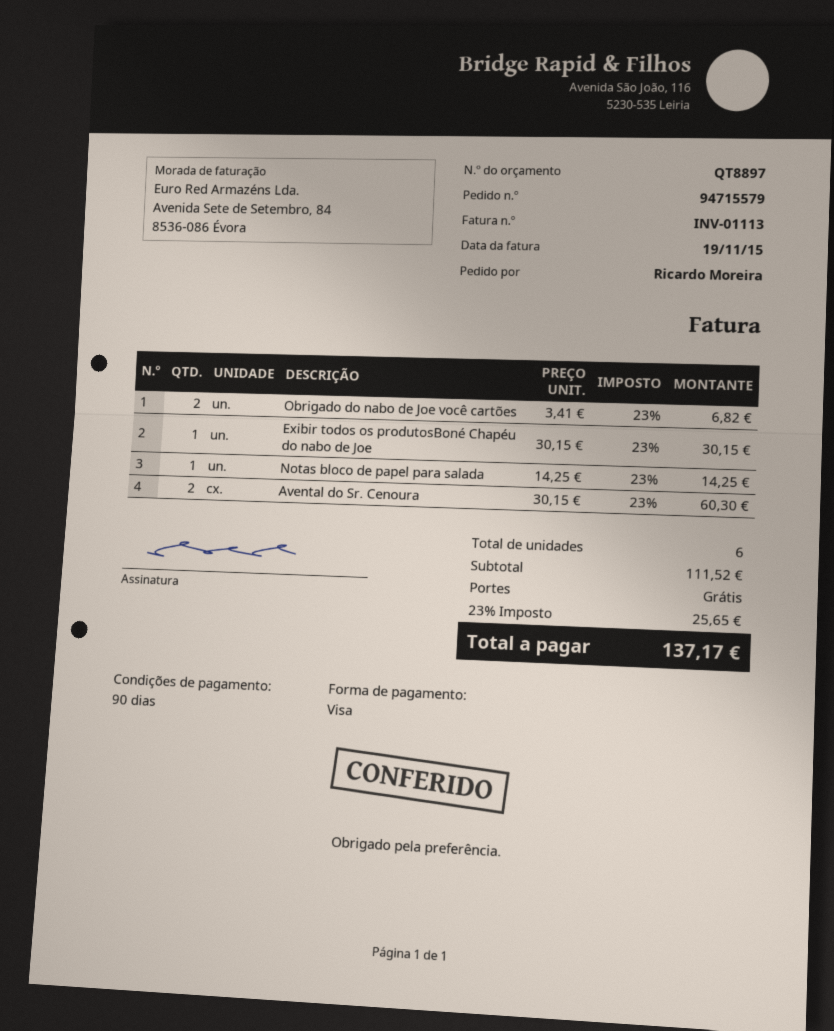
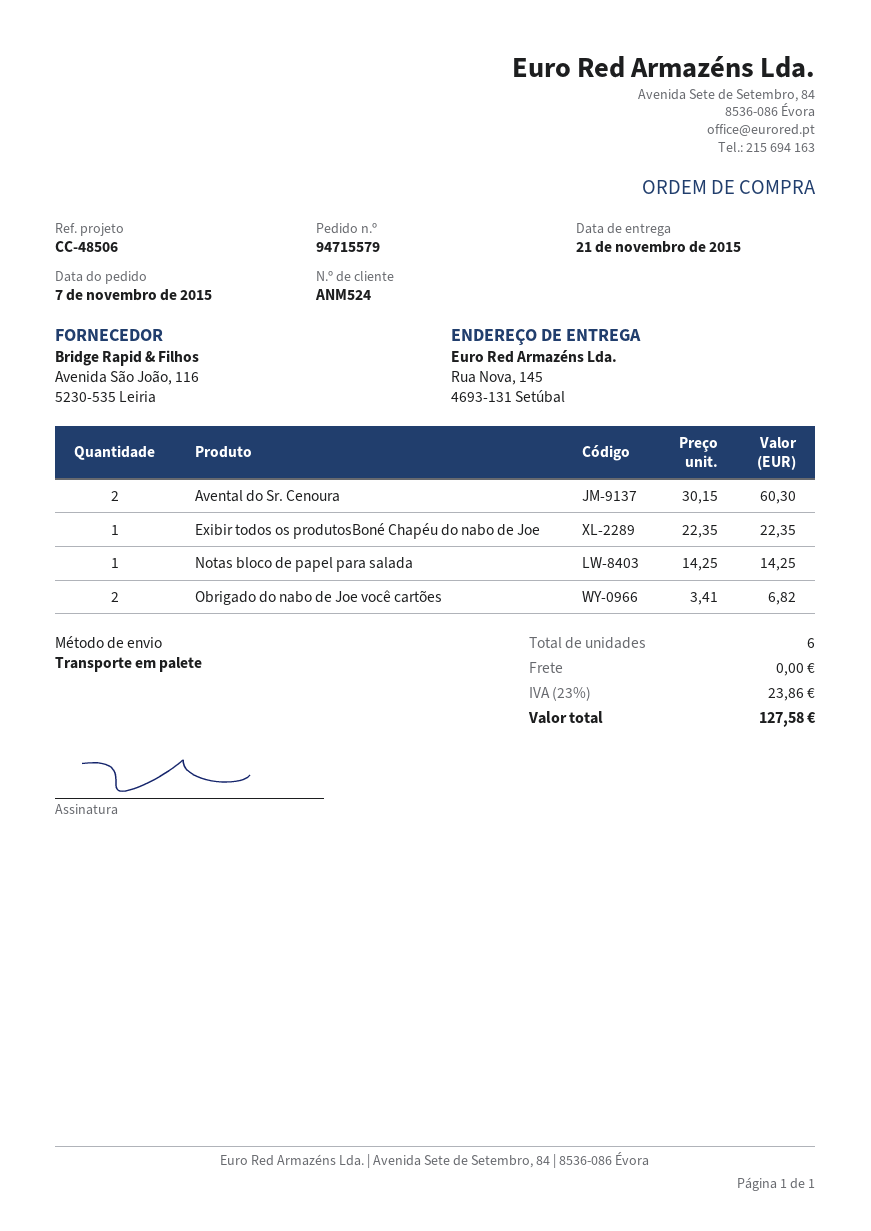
Exibir todos os produtosBoné Chapéu do nabo de Joe: 1 x 30.15 = 30.15 -> 1 x 22.35 = 22.35
tax: 23% = 25.65 -> 23% = 23.86
total: 137.17 -> 127.58

